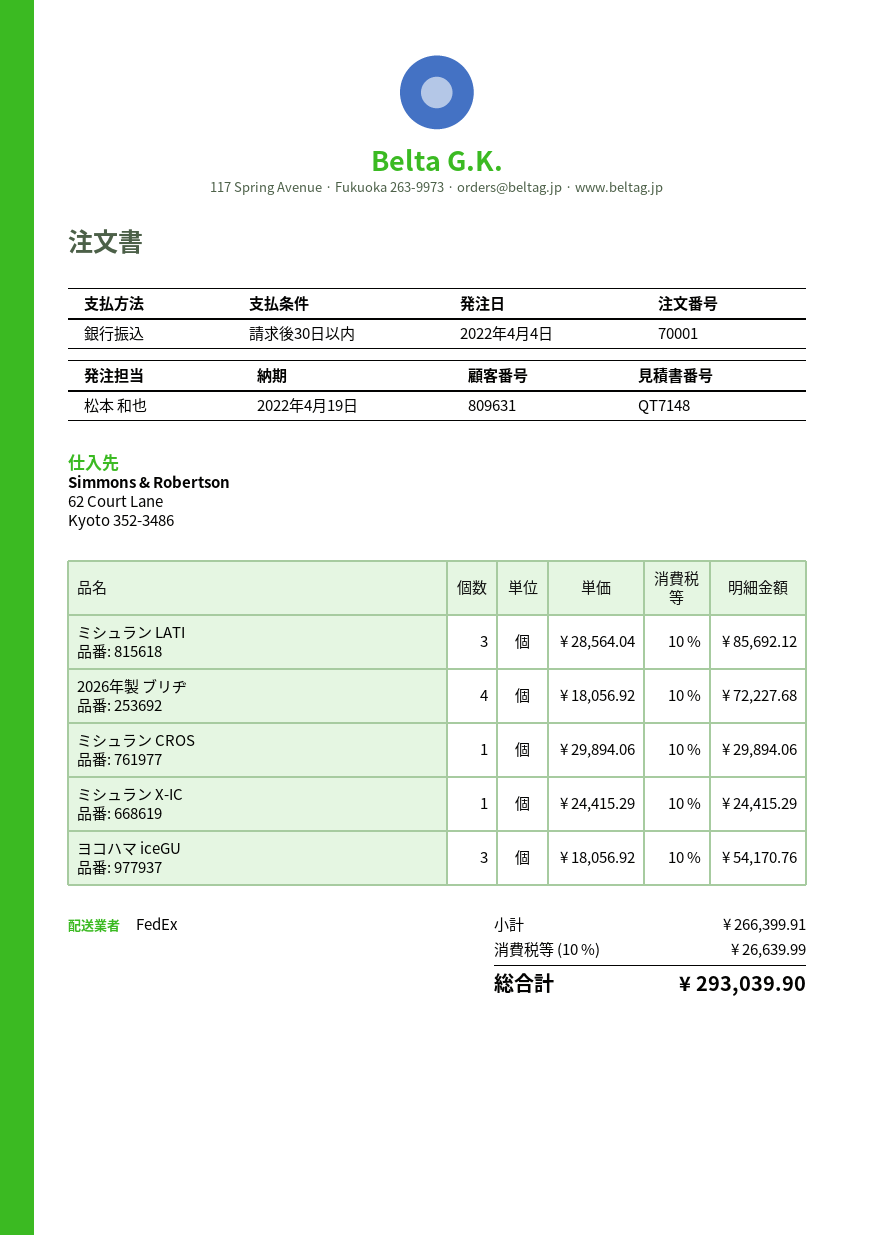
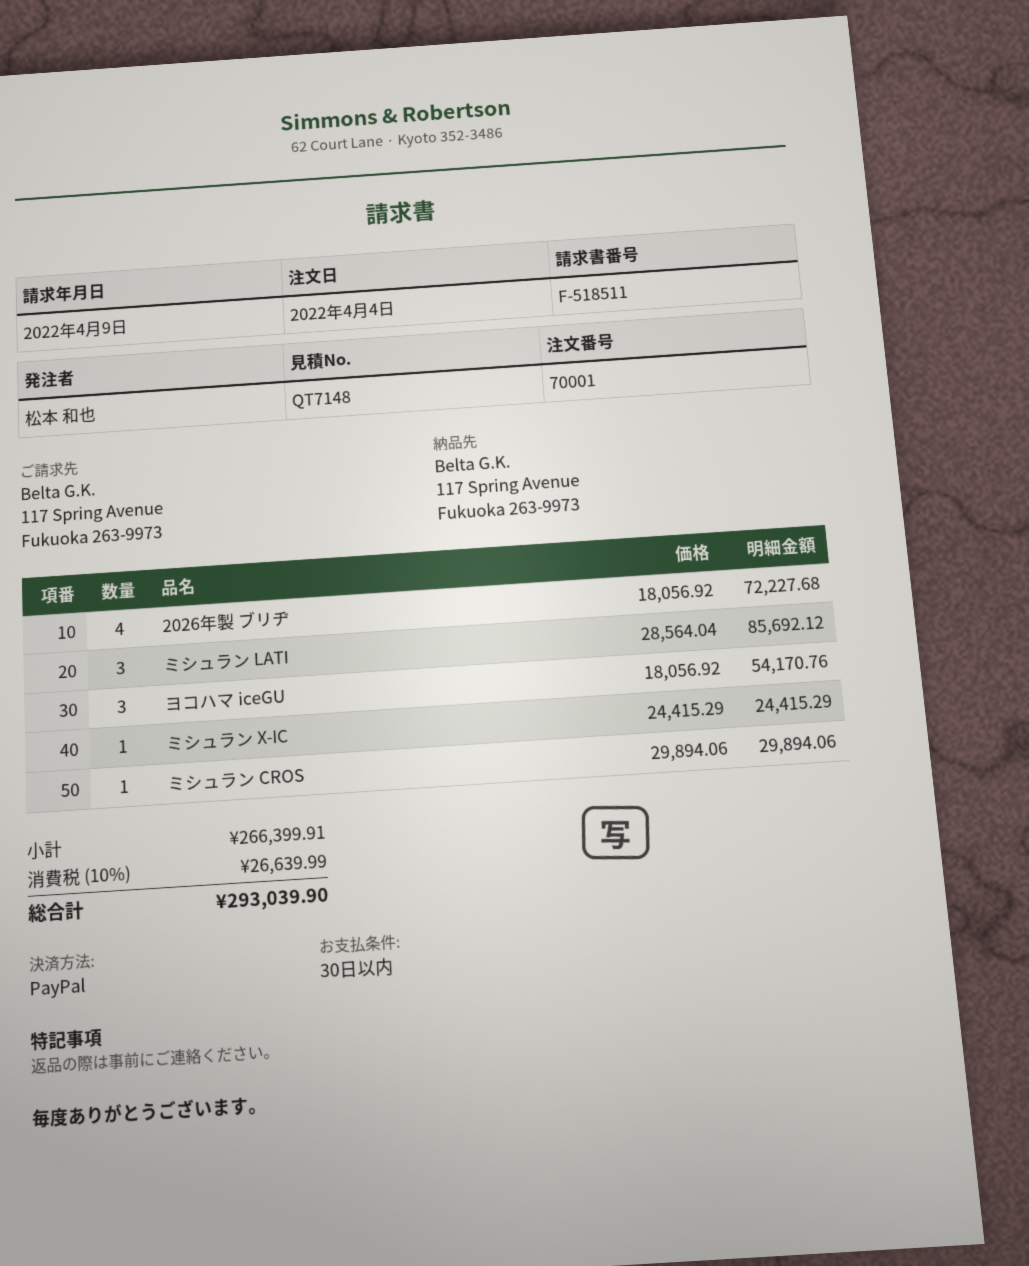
payment method: bank transfer -> PayPal

